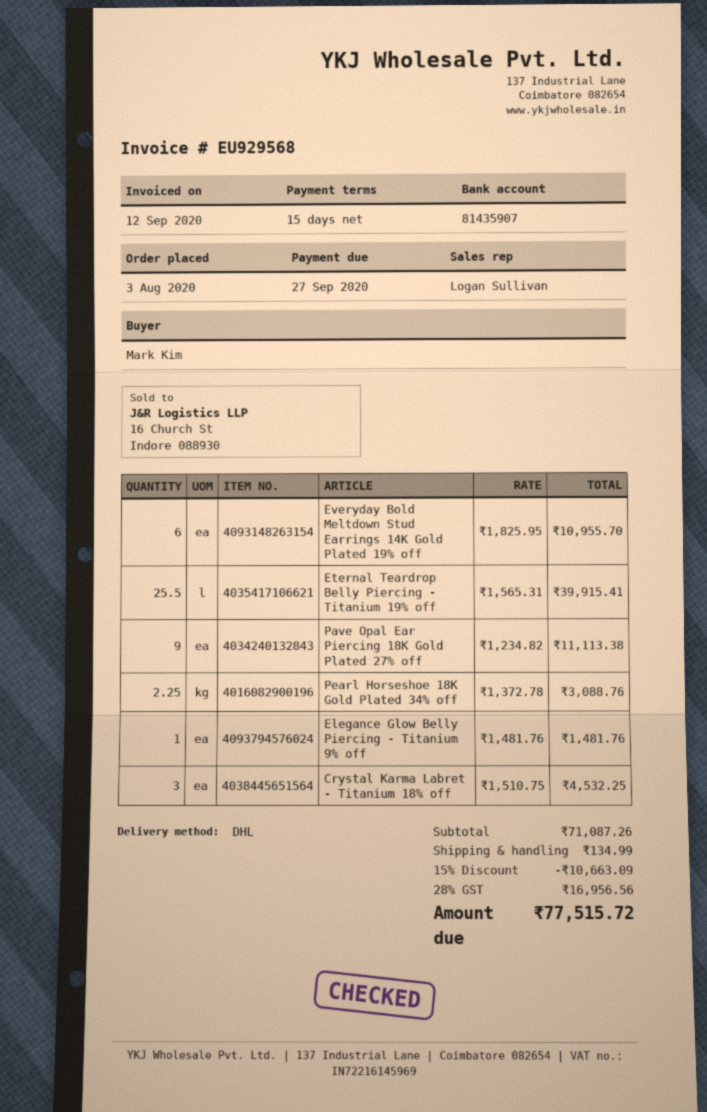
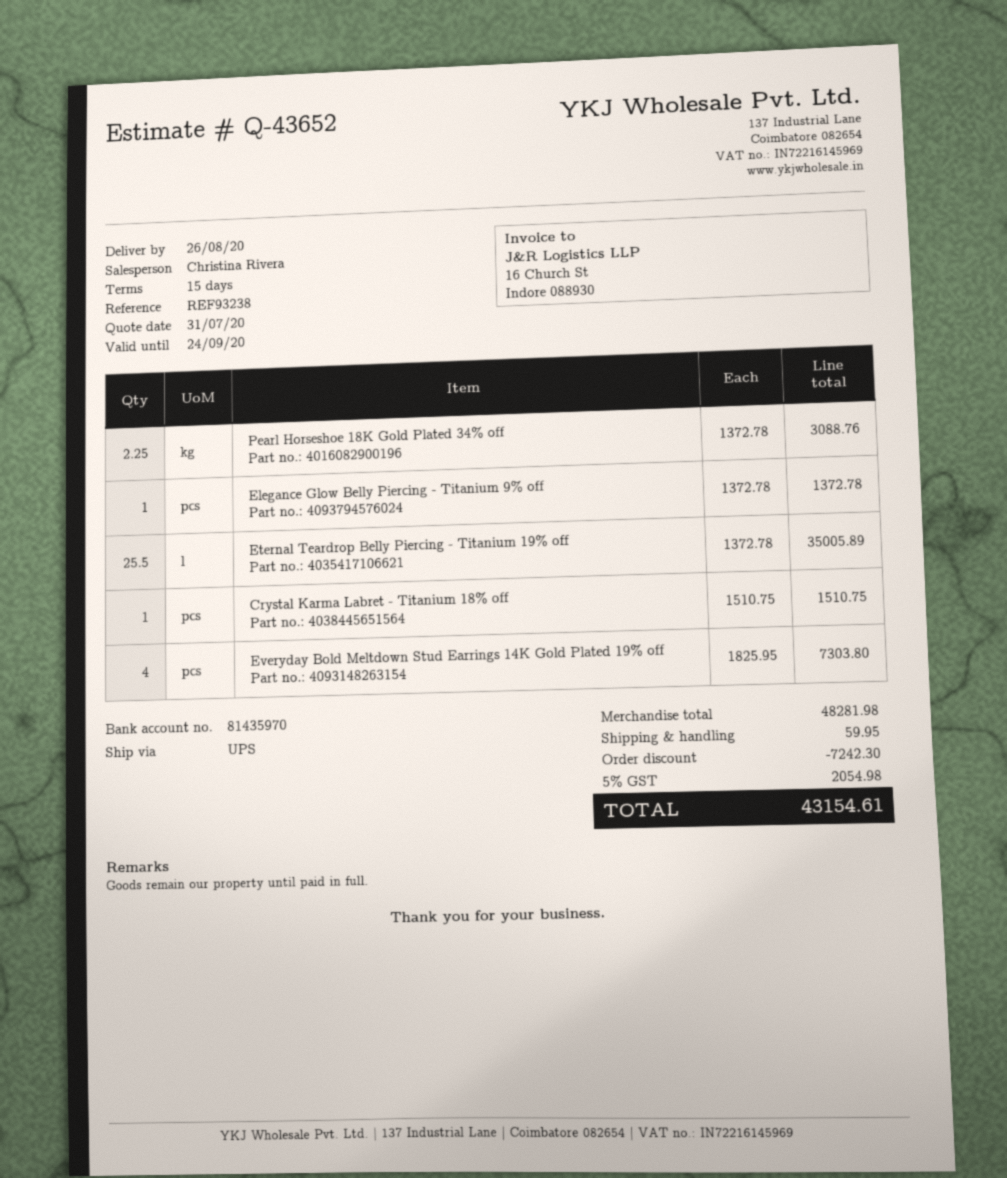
sales rep: Logan Sullivan -> Christina Rivera
bank account: 81435907 -> 81435970
shipping method: DHL -> UPS
Everyday Bold Meltdown Stud Earrings 14K Gold Plated 19% off: 6 x 1825.95 = 10955.70 -> 4 x 1825.95 = 7303.80
Eternal Teardrop Belly Piercing - Titanium 19% off: 25.5 x 1565.31 = 39915.41 -> 25.5 x 1372.78 = 35005.89
Pave Opal Ear Piercing 18K Gold Plated 27% off: 9 x 1234.82 = 11113.38 -> none
Elegance Glow Belly Piercing - Titanium 9% off: 1 x 1481.76 = 1481.76 -> 1 x 1372.78 = 1372.78
Crystal Karma Labret - Titanium 18% off: 3 x 1510.75 = 4532.25 -> 1 x 1510.75 = 1510.75
subtotal: 71087.26 -> 48281.98
discount: 10663.09 -> 7242.30
shipping: 134.99 -> 59.95
tax: 28% = 16956.56 -> 5% = 2054.98
total: 77515.72 -> 43154.61

